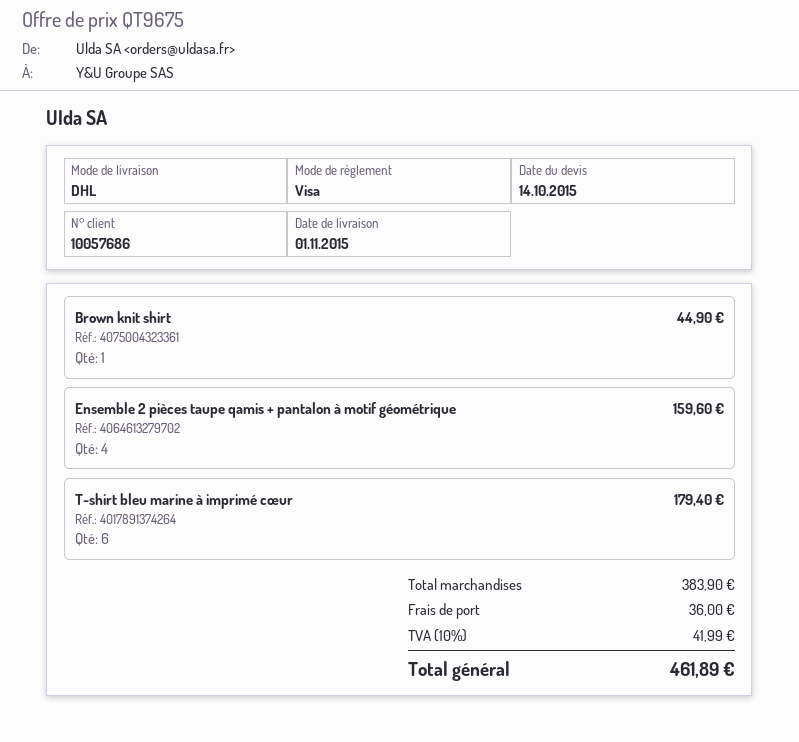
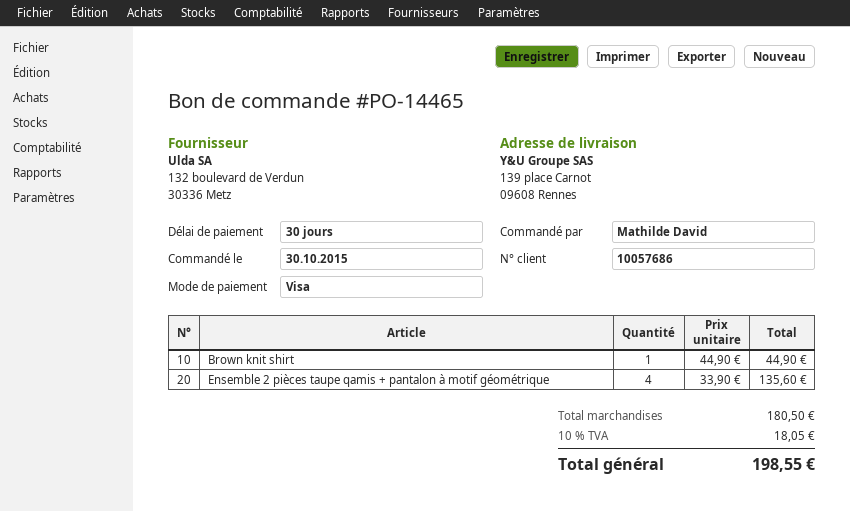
Ensemble 2 pièces taupe qamis + pantalon à motif géométrique: 4 for 159.60 -> 4 for 135.60
T-shirt bleu marine à imprimé cœur: 6 for 179.40 -> none
subtotal: 383.90 -> 180.50
shipping: 36.00 -> none
tax: 10% = 41.99 -> 10% = 18.05
total: 461.89 -> 198.55

